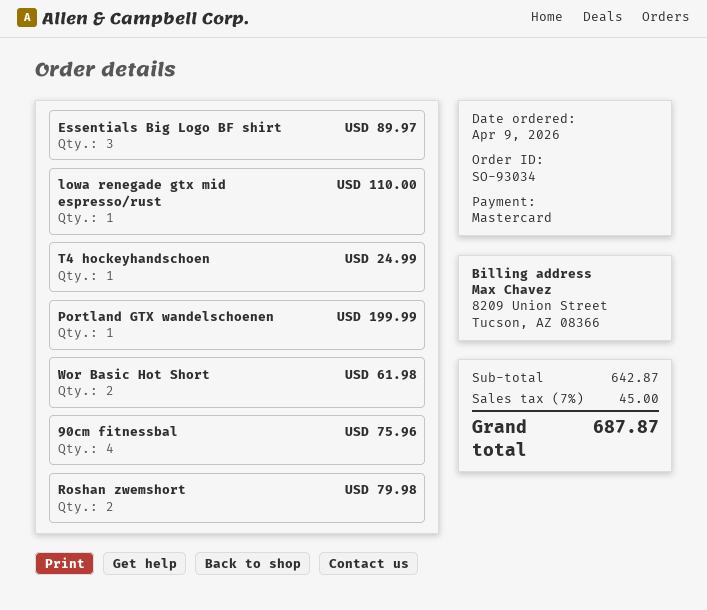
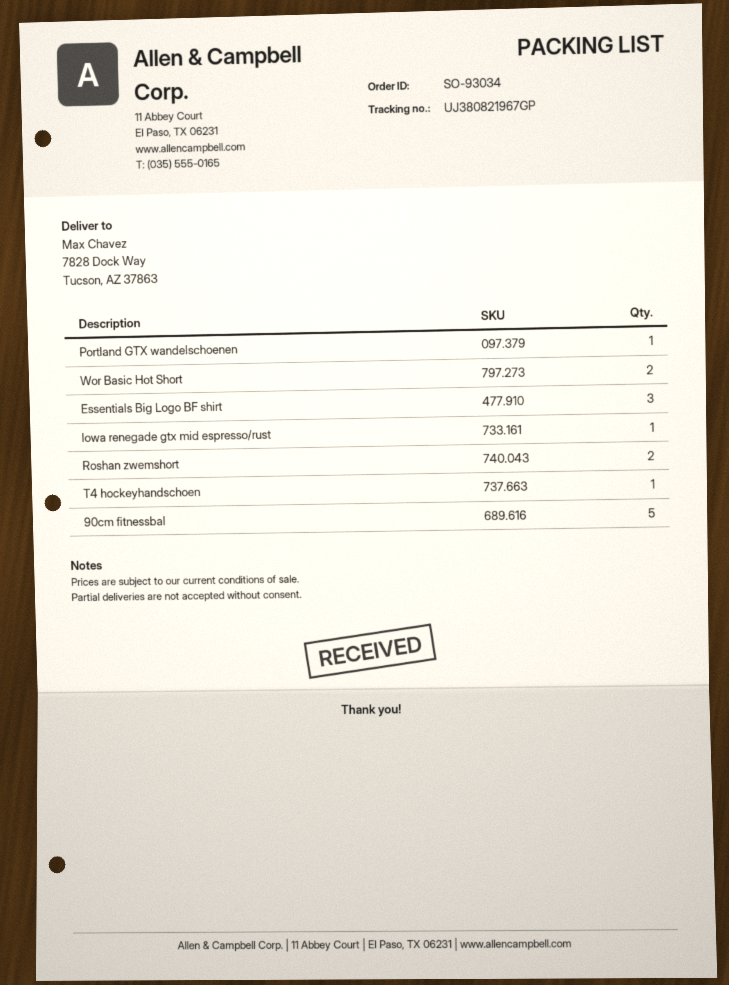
90cm fitnessbal: 4 -> 5

